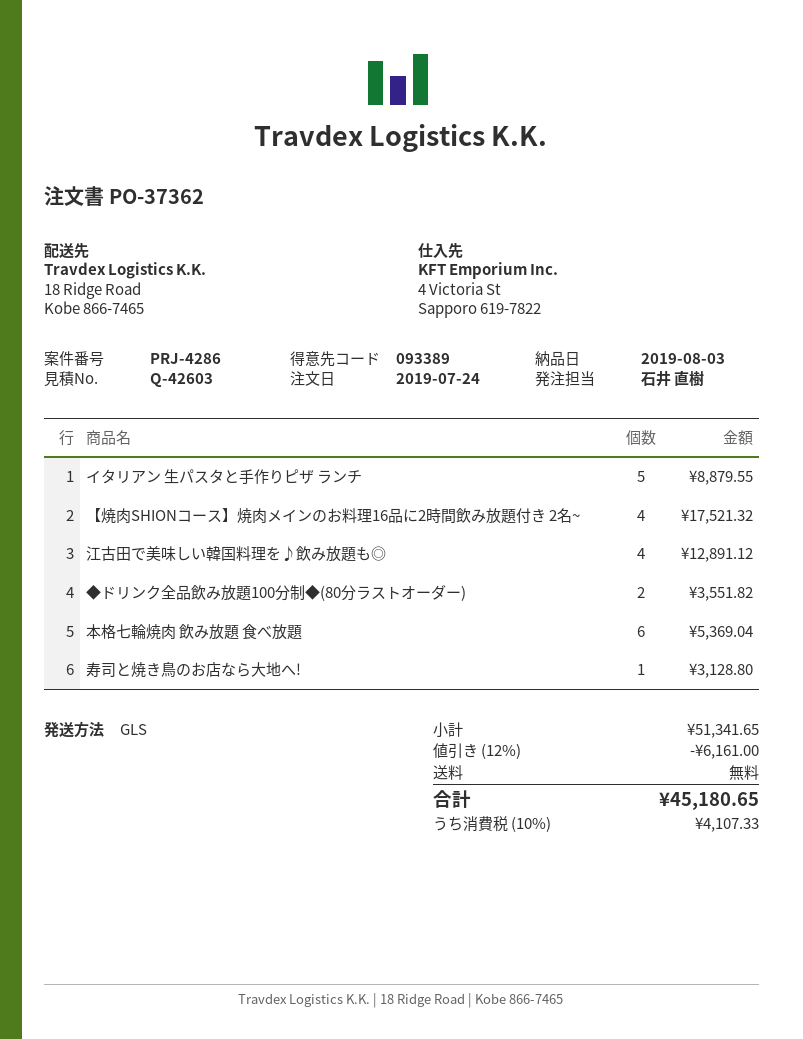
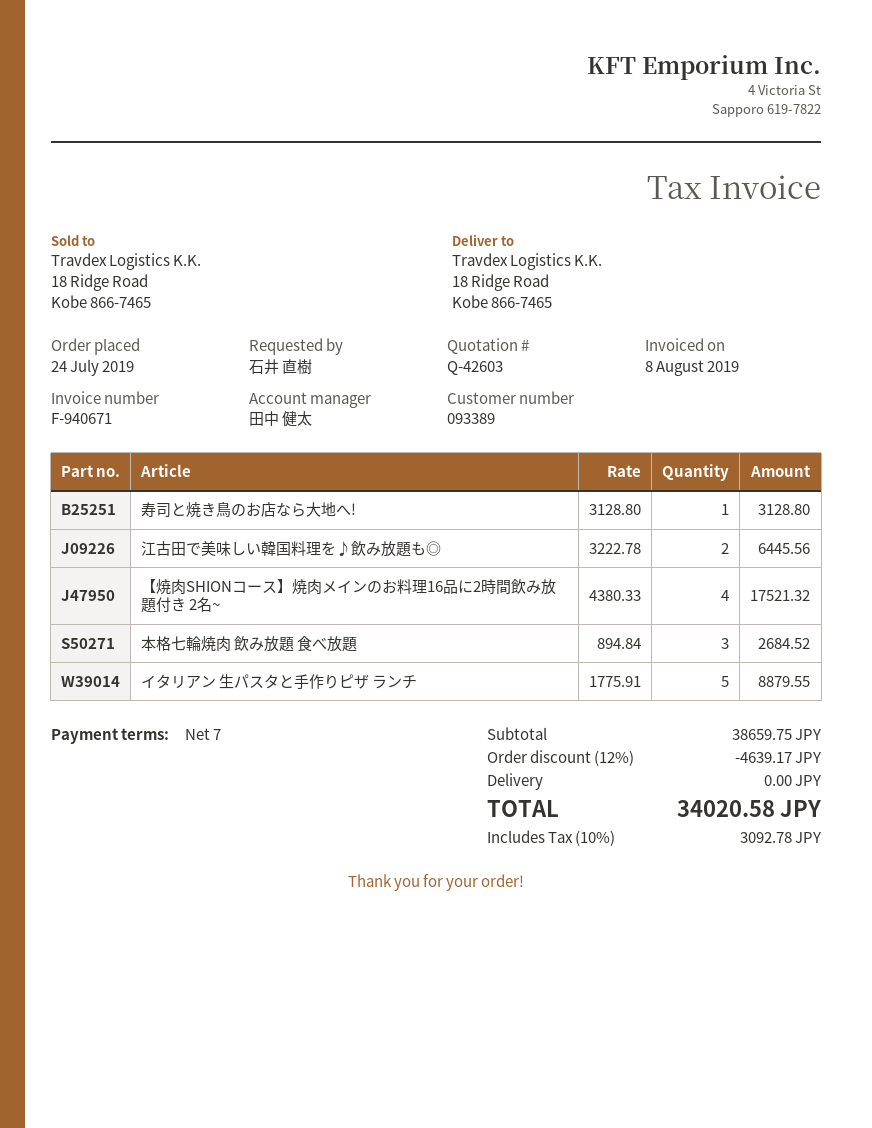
江古田で美味しい韓国料理を♪飲み放題も◎: 4 for 12891.12 -> 2 for 6445.56
◆ドリンク全品飲み放題100分制◆(80分ラストオーダー): 2 for 3551.82 -> none
本格七輪焼肉 飲み放題 食べ放題: 6 for 5369.04 -> 3 for 2684.52
subtotal: 51341.65 -> 38659.75
discount: 12% = 6161.00 -> 12% = 4639.17
tax: 10% = 4107.33 -> 10% = 3092.78
total: 45180.65 -> 34020.58

